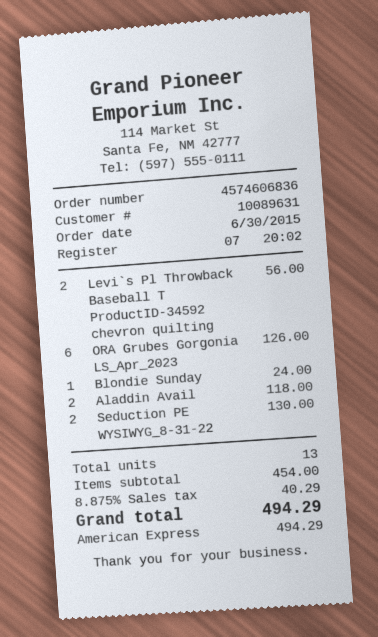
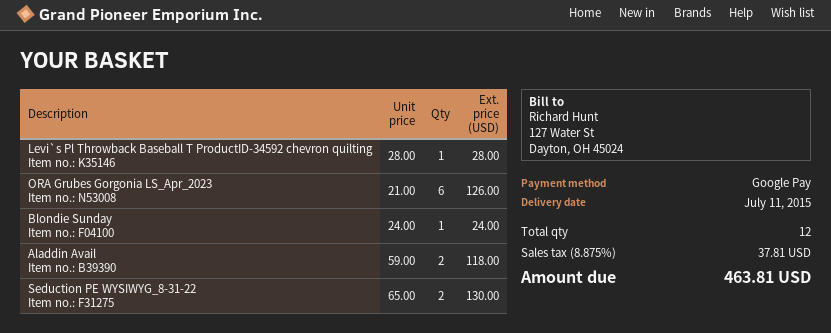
payment method: American Express -> Google Pay
Levi`s Pl Throwback Baseball T ProductID-34592 chevron quilting: 2 for 56.00 -> 1 for 28.00
total quantity: 13 -> 12
tax: 8.875% = 40.29 -> 8.875% = 37.81
total: 494.29 -> 463.81

